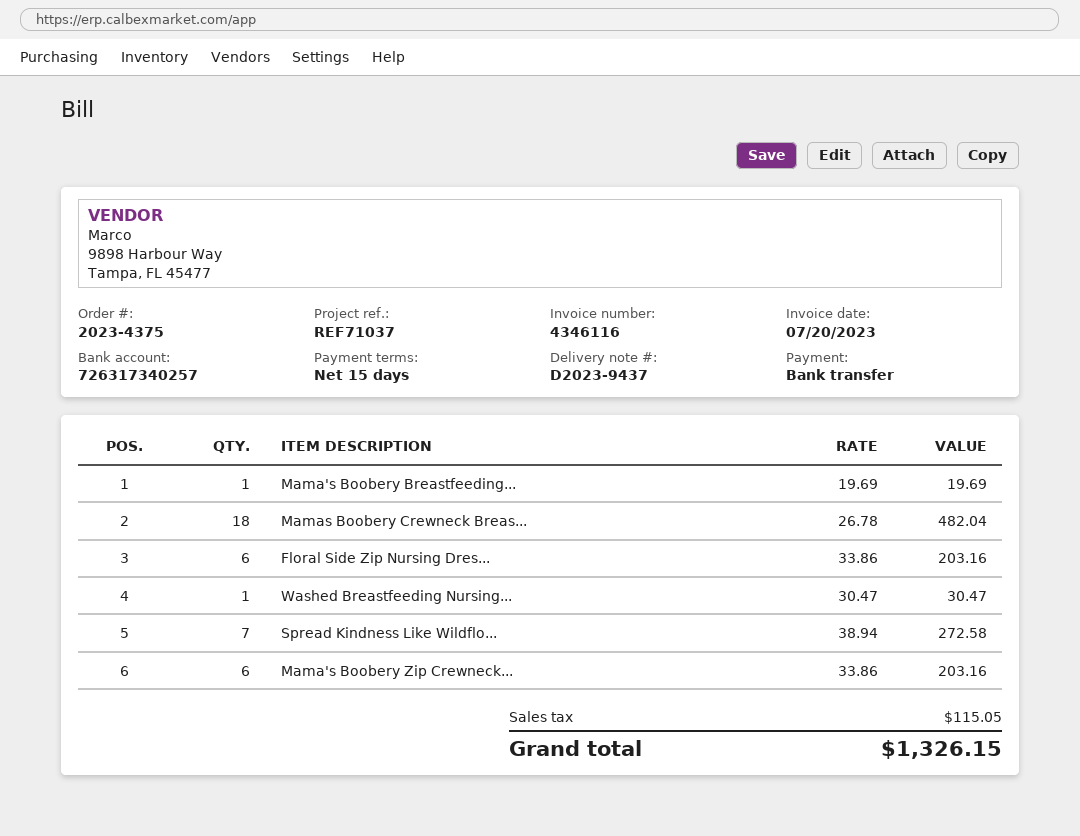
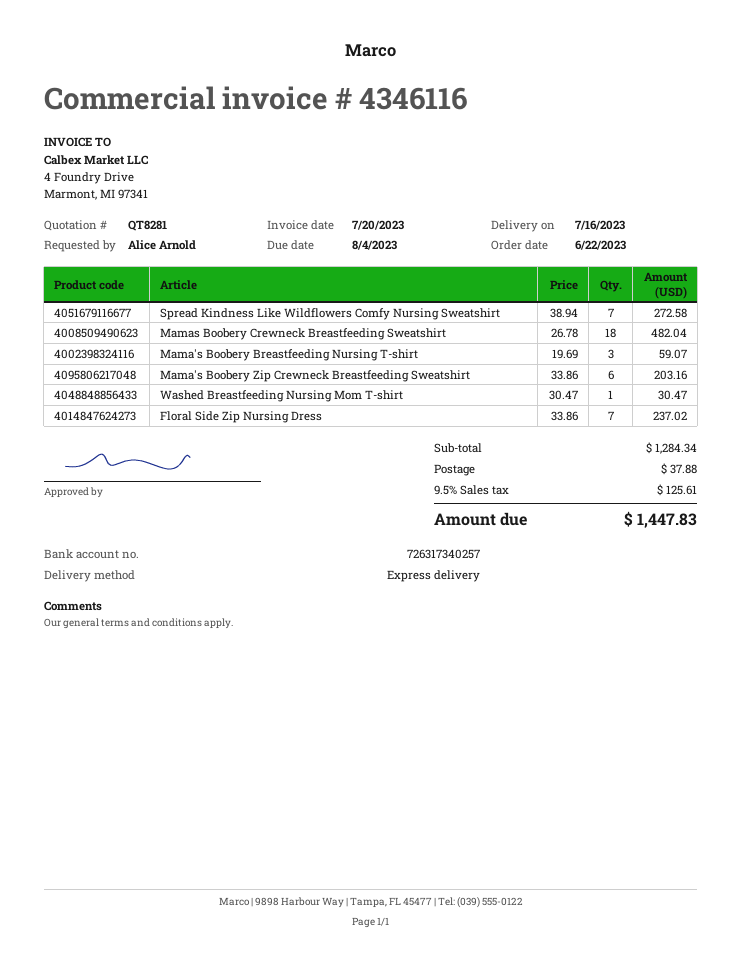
Mama's Boobery Breastfeeding...: 1 x 19.69 = 19.69 -> 3 x 19.69 = 59.07
Floral Side Zip Nursing Dres...: 6 x 33.86 = 203.16 -> 7 x 33.86 = 237.02
shipping: none -> 37.88
tax: 115.05 -> 125.61
total: 1326.15 -> 1447.83

